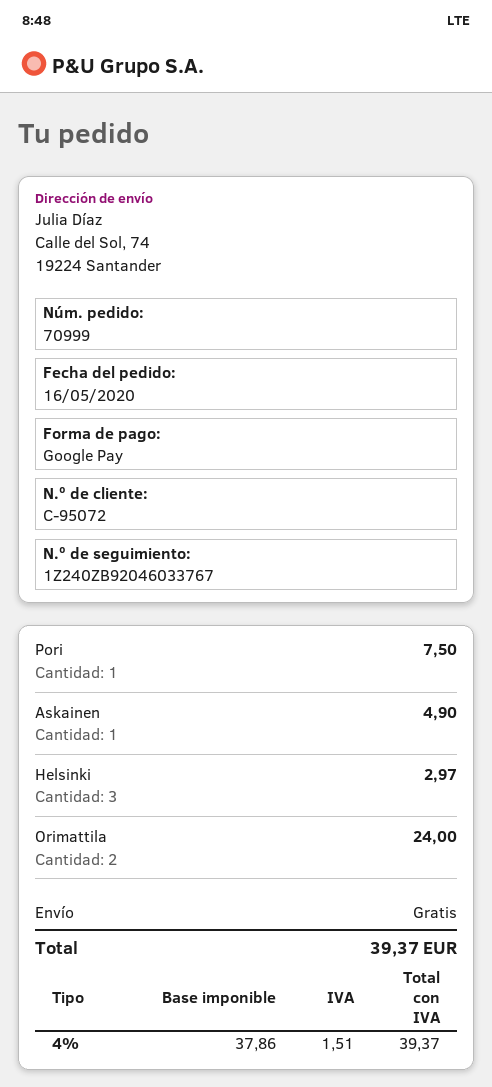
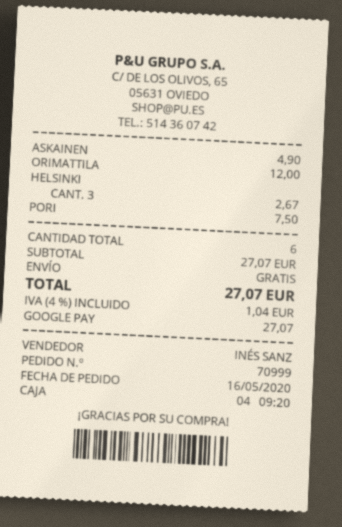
Helsinki: 3 for 2.97 -> 3 for 2.67
Orimattila: 2 for 24.00 -> 1 for 12.00
tax: 4% = 1.51 -> 4% = 1.04
total: 39.37 -> 27.07

